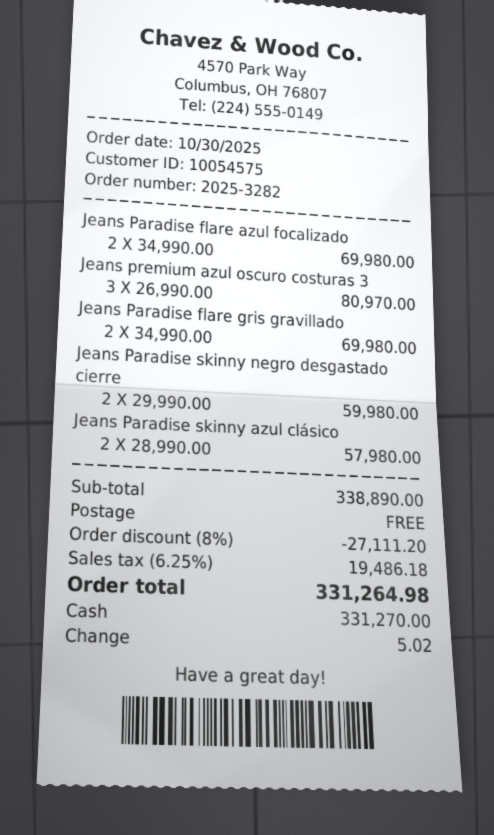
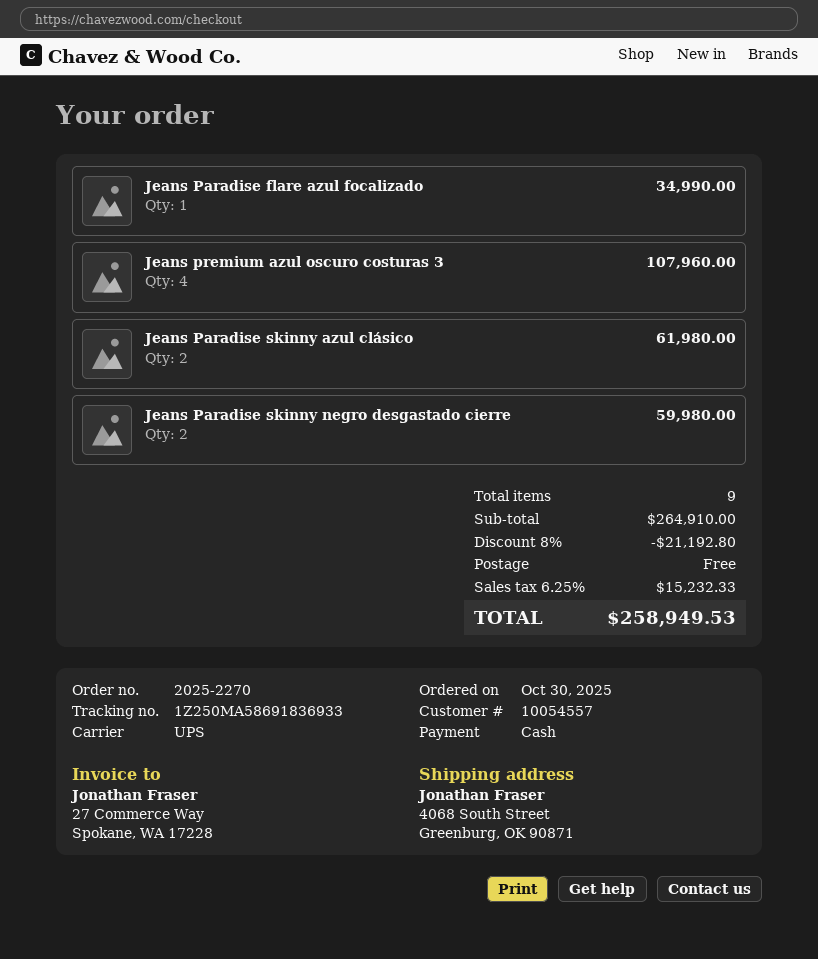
order number: 2025-3282 -> 2025-2270
customer number: 10054575 -> 10054557
Jeans Paradise flare azul focalizado: 2 for 69980.00 -> 1 for 34990.00
Jeans premium azul oscuro costuras 3: 3 for 80970.00 -> 4 for 107960.00
Jeans Paradise flare gris gravillado: 2 for 69980.00 -> none
Jeans Paradise skinny azul clásico: 2 for 57980.00 -> 2 for 61980.00
subtotal: 338890.00 -> 264910.00
discount: 8% = 27111.20 -> 8% = 21192.80
tax: 6.25% = 19486.18 -> 6.25% = 15232.33
total: 331264.98 -> 258949.53

